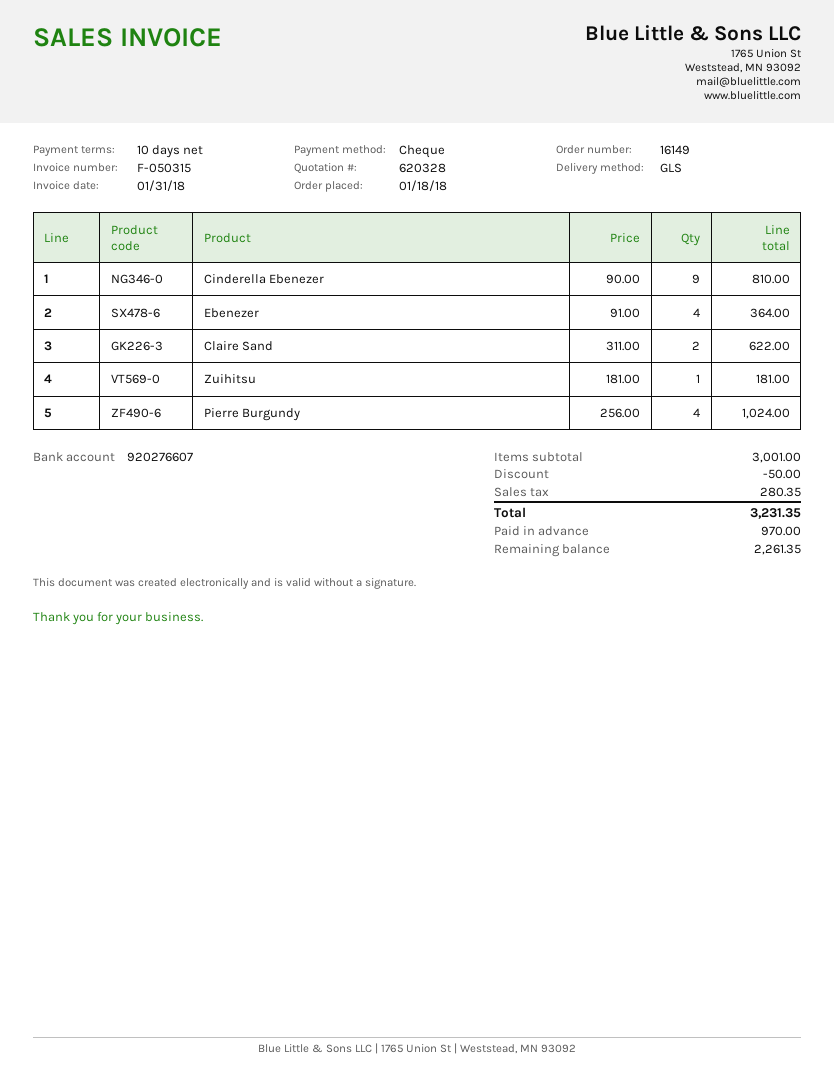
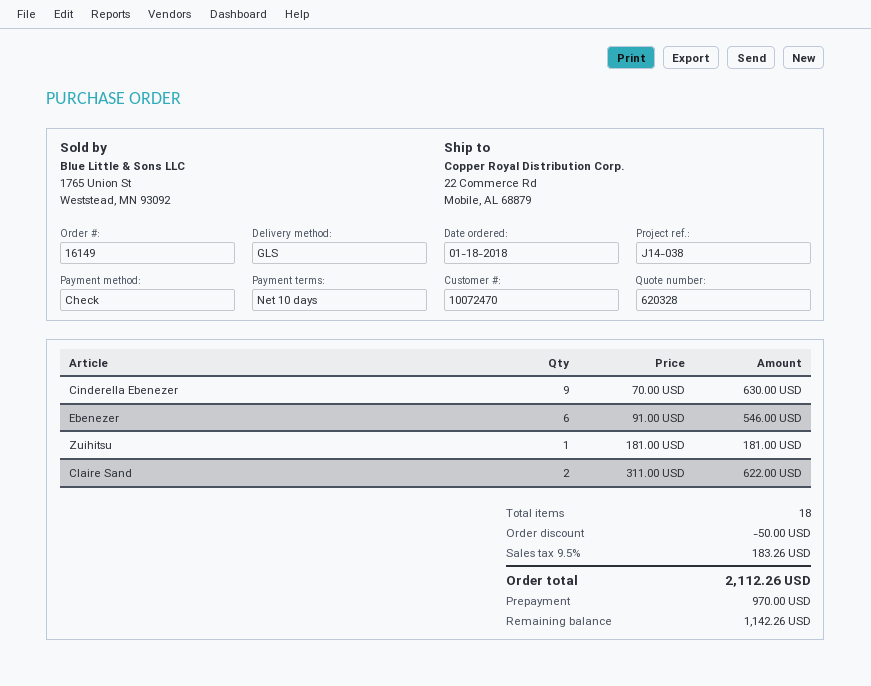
Cinderella Ebenezer: 9 x 90.00 = 810.00 -> 9 x 70.00 = 630.00
Ebenezer: 4 x 91.00 = 364.00 -> 6 x 91.00 = 546.00
Pierre Burgundy: 4 x 256.00 = 1024.00 -> none
tax: 280.35 -> 183.26
total: 3231.35 -> 2112.26
balance: 2261.35 -> 1142.26

